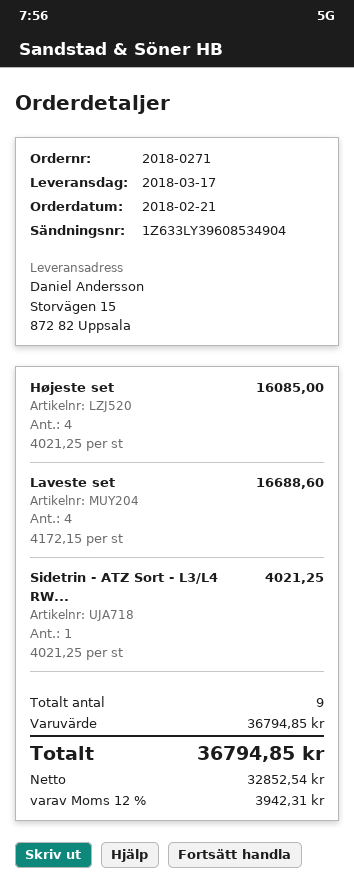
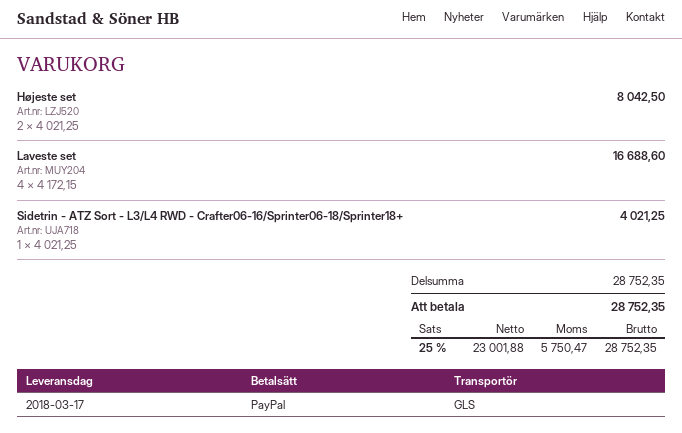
Højeste set: 4 x 4021.25 = 16085.00 -> 2 x 4021.25 = 8042.50
subtotal: 36794.85 -> 28752.35
net: 32852.54 -> 23001.88
tax: 12% = 3942.31 -> 25% = 5750.47
total: 36794.85 -> 28752.35

